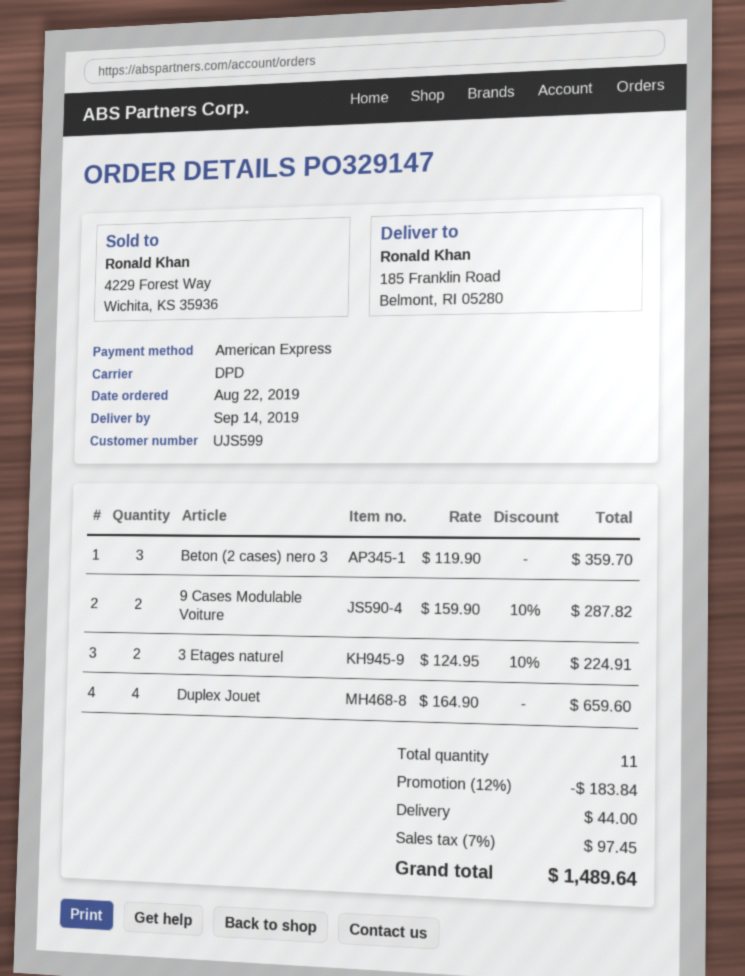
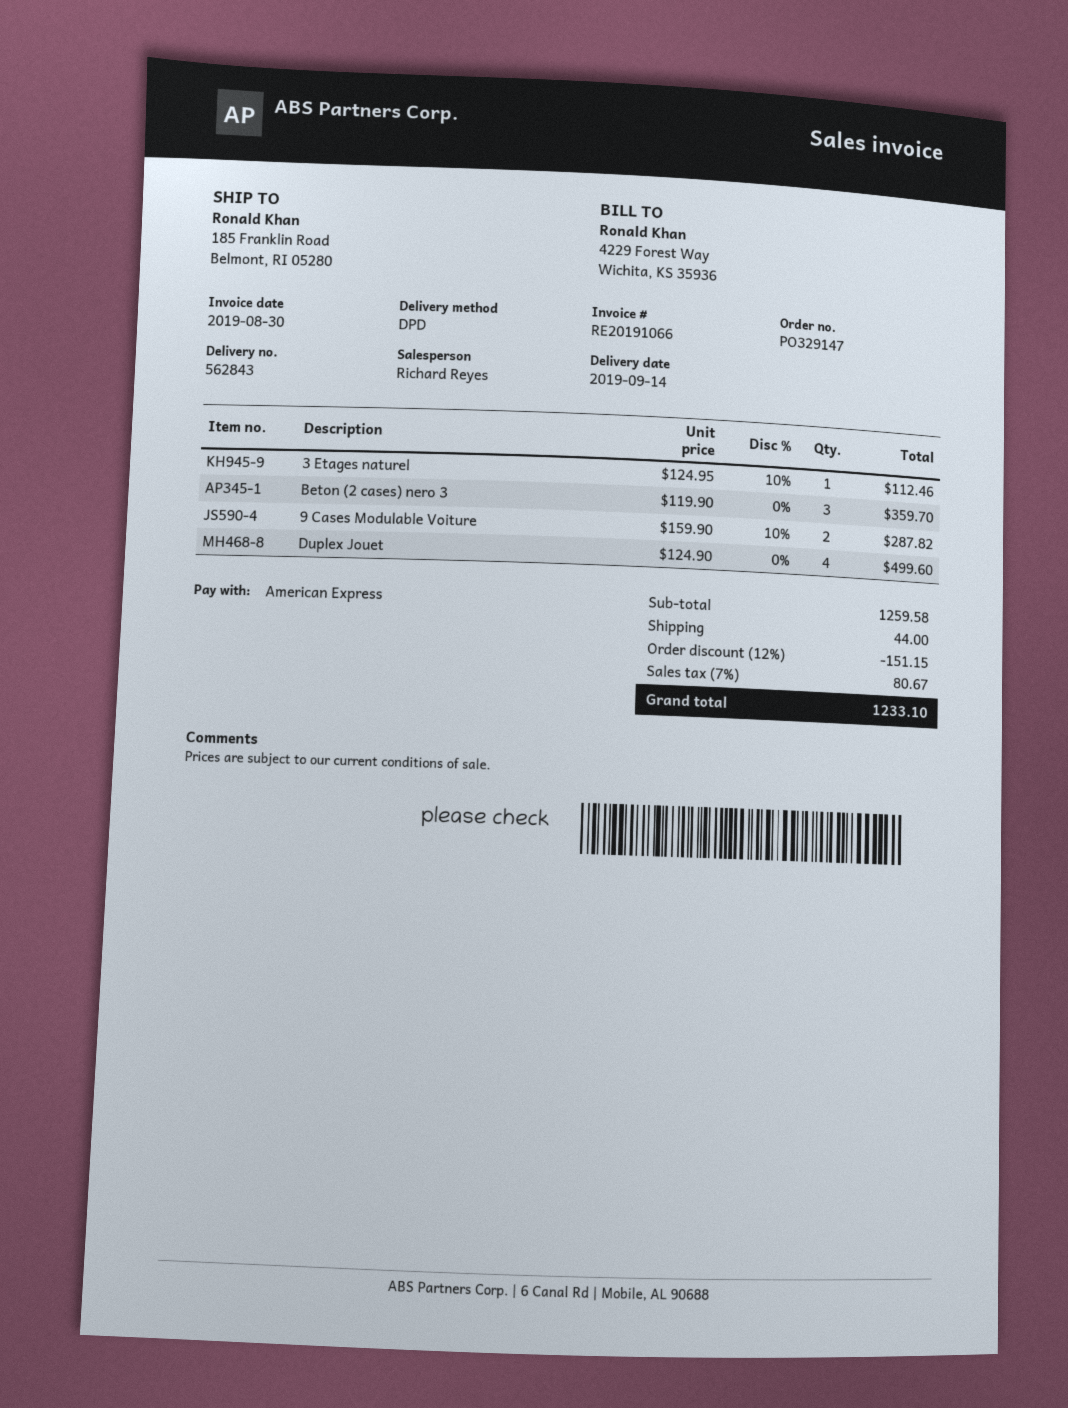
3 Etages naturel: 2 x 124.95 - 10% = 224.91 -> 1 x 124.95 - 10% = 112.46
Duplex Jouet: 4 x 164.90 = 659.60 -> 4 x 124.90 = 499.60
discount: 12% = 183.84 -> 12% = 151.15
tax: 7% = 97.45 -> 7% = 80.67
total: 1489.64 -> 1233.10

